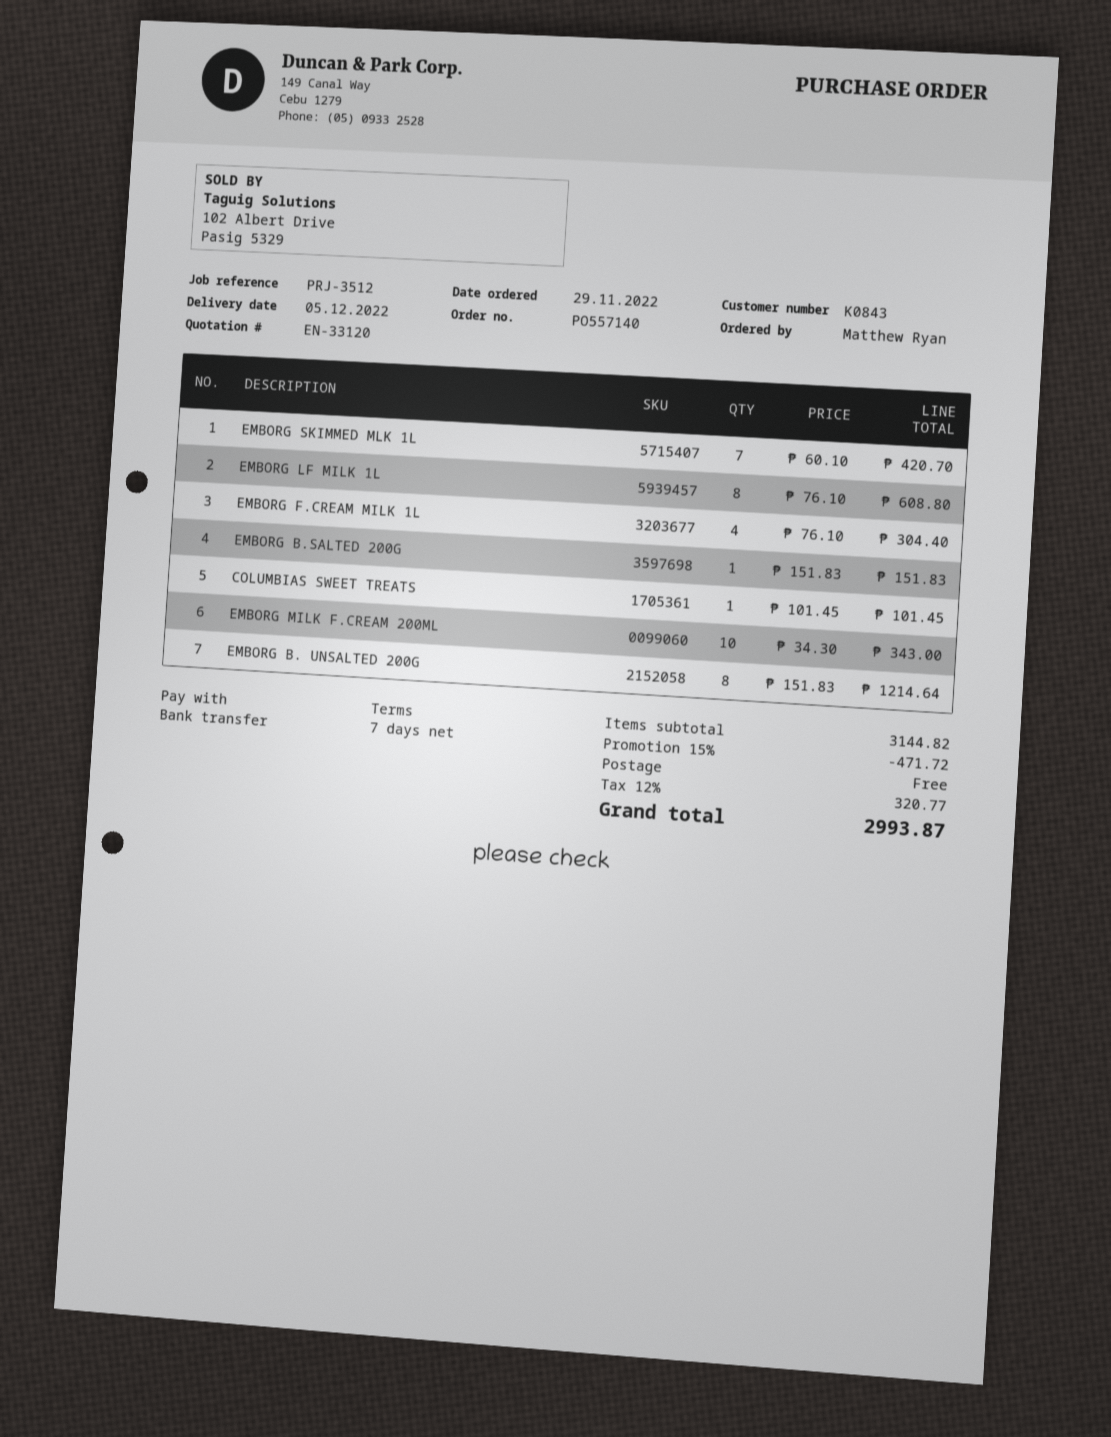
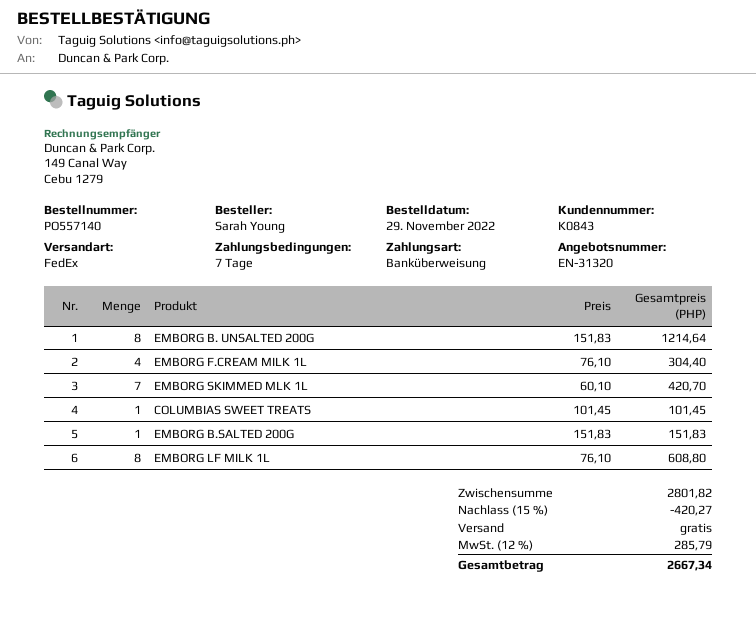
quote number: EN-33120 -> EN-31320
ordered by: Matthew Ryan -> Sarah Young
EMBORG MILK F.CREAM 200ML: 10 x 34.30 = 343.00 -> none
subtotal: 3144.82 -> 2801.82
discount: 15% = 471.72 -> 15% = 420.27
tax: 12% = 320.77 -> 12% = 285.79
total: 2993.87 -> 2667.34

